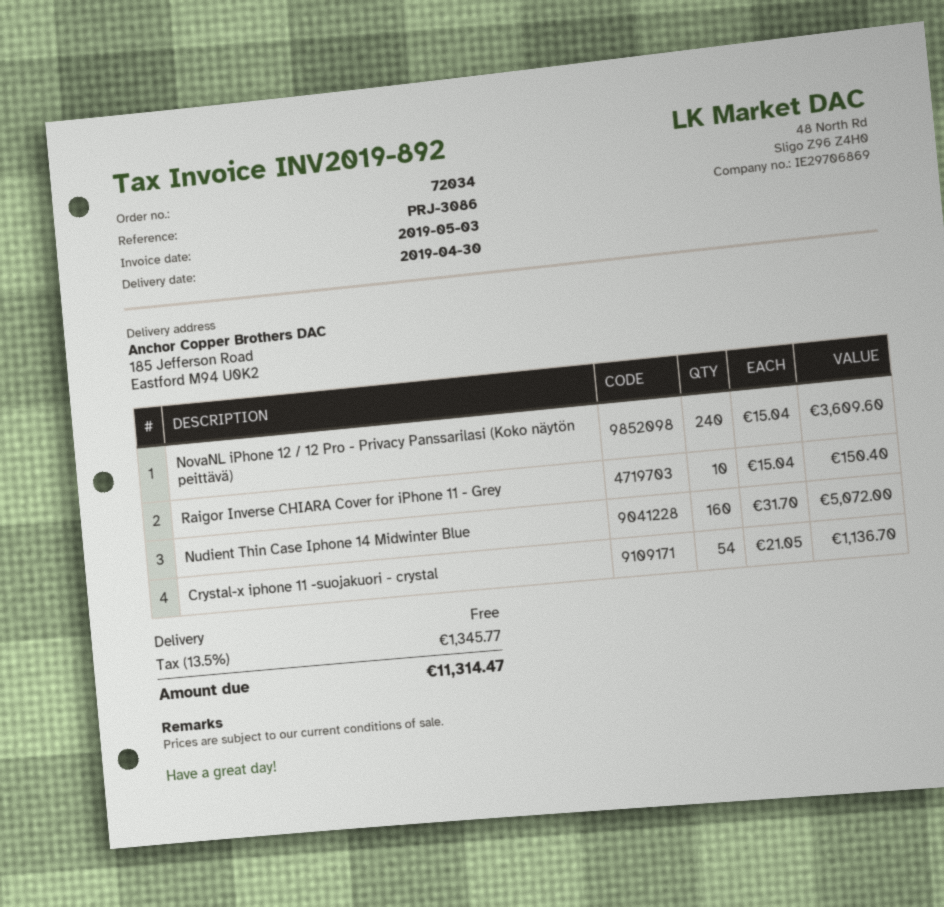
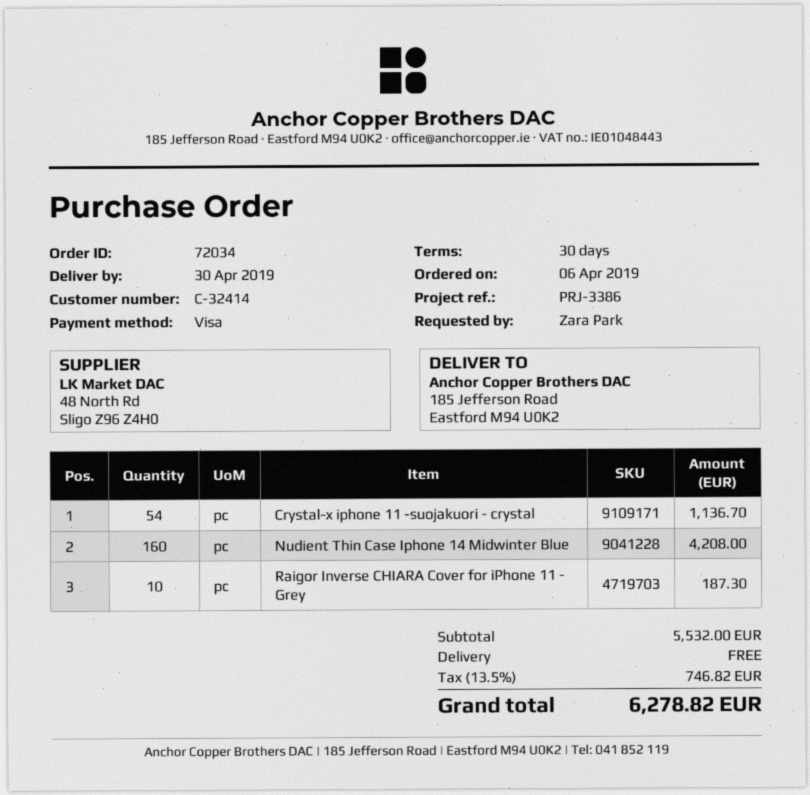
reference: PRJ-3086 -> PRJ-3386
NovaNL iPhone 12 / 12 Pro - Privacy Panssarilasi (Koko näytön peittävä): 240 for 3609.60 -> none
Raigor Inverse CHIARA Cover for iPhone 11 - Grey: 10 for 150.40 -> 10 for 187.30
Nudient Thin Case Iphone 14 Midwinter Blue: 160 for 5072.00 -> 160 for 4208.00
tax: 13.5% = 1345.77 -> 13.5% = 746.82
total: 11314.47 -> 6278.82

